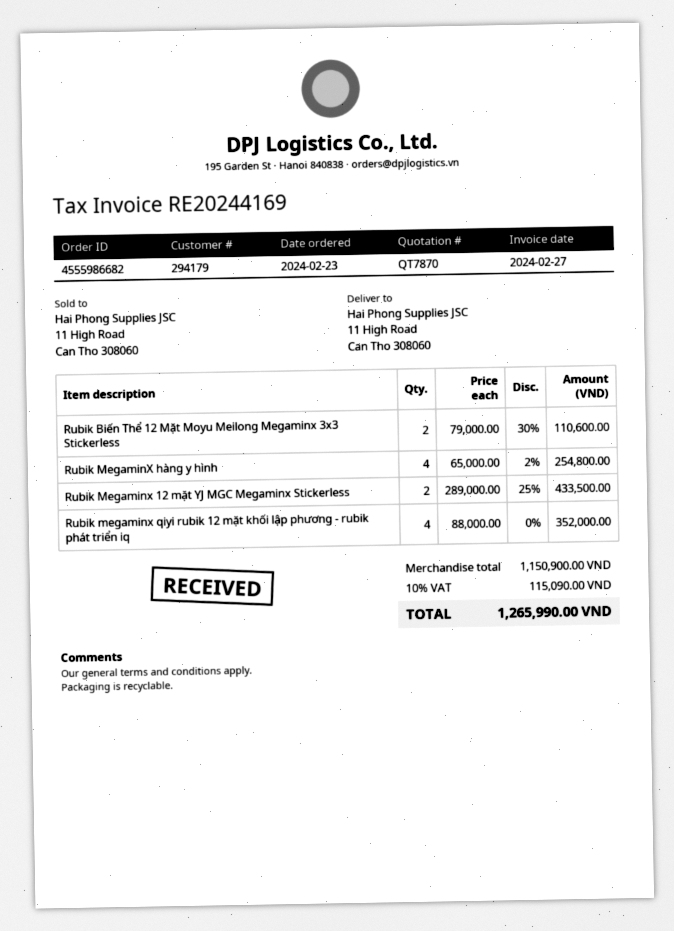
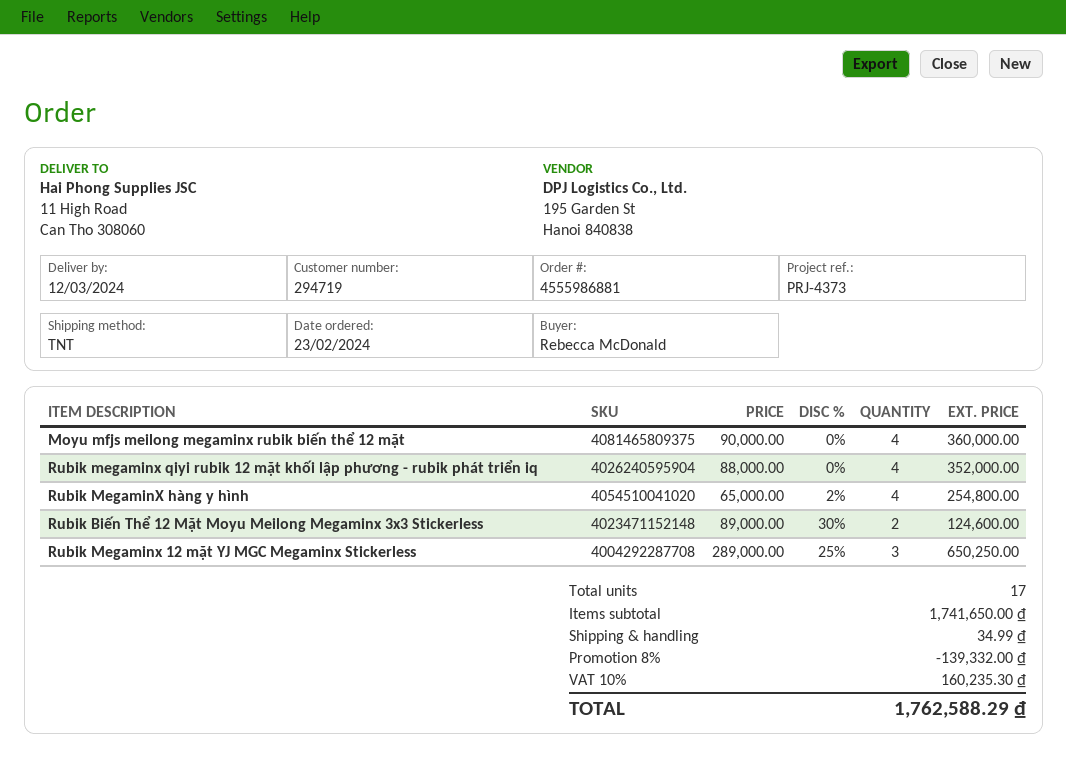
order number: 4555986682 -> 4555986881
customer number: 294179 -> 294719
Rubik Biến Thể 12 Mặt Moyu Meilong Megaminx 3x3 Stickerless: 2 x 79000.00 - 30% = 110600.00 -> 2 x 89000.00 - 30% = 124600.00
Rubik Megaminx 12 mặt YJ MGC Megaminx Stickerless: 2 x 289000.00 - 25% = 433500.00 -> 3 x 289000.00 - 25% = 650250.00
Moyu mfjs meilong megaminx rubik biến thể 12 mặt: none -> 4 x 90000.00 = 360000.00
subtotal: 1150900.00 -> 1741650.00
discount: none -> 8% = 139332.00
shipping: none -> 34.99
tax: 10% = 115090.00 -> 10% = 160235.30
total: 1265990.00 -> 1762588.29

